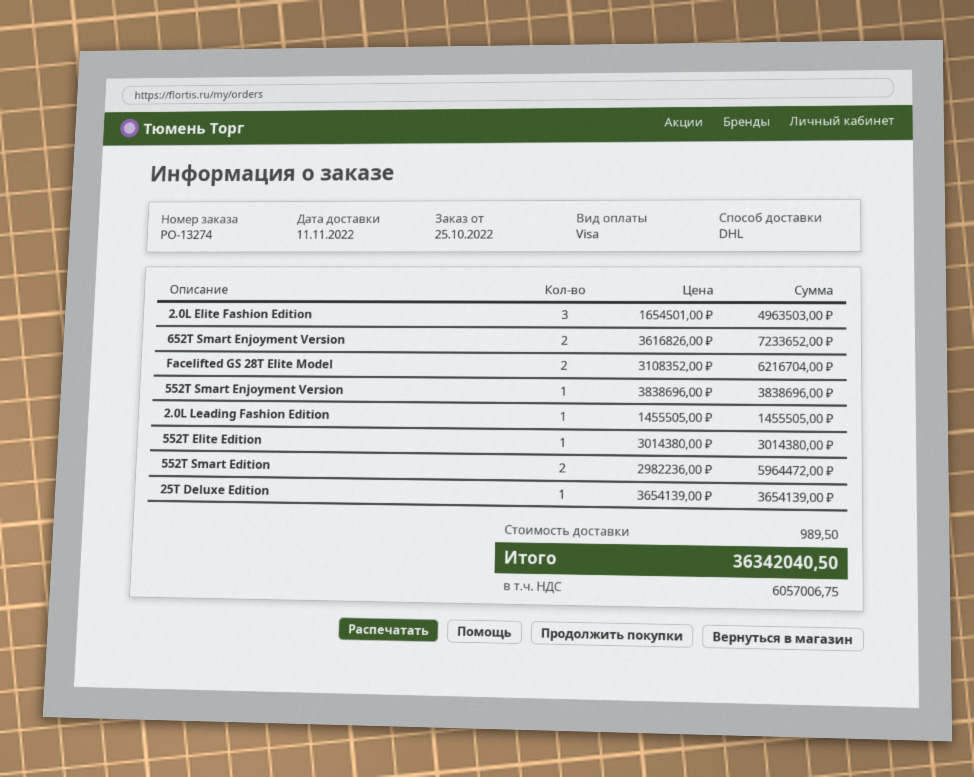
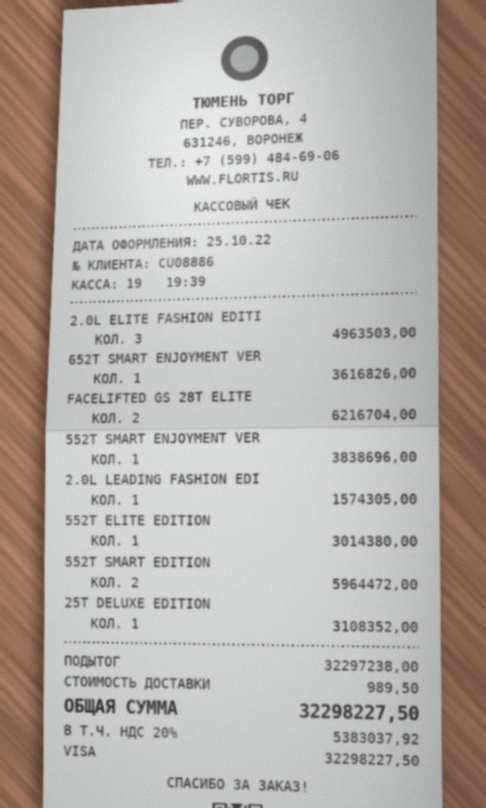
652T Smart Enjoyment Version: 2 for 7233652.00 -> 1 for 3616826.00
2.0L Leading Fashion Edition: 1 for 1455505.00 -> 1 for 1574305.00
25T Deluxe Edition: 1 for 3654139.00 -> 1 for 3108352.00
tax: 6057006.75 -> 5383037.92
total: 36342040.50 -> 32298227.50

